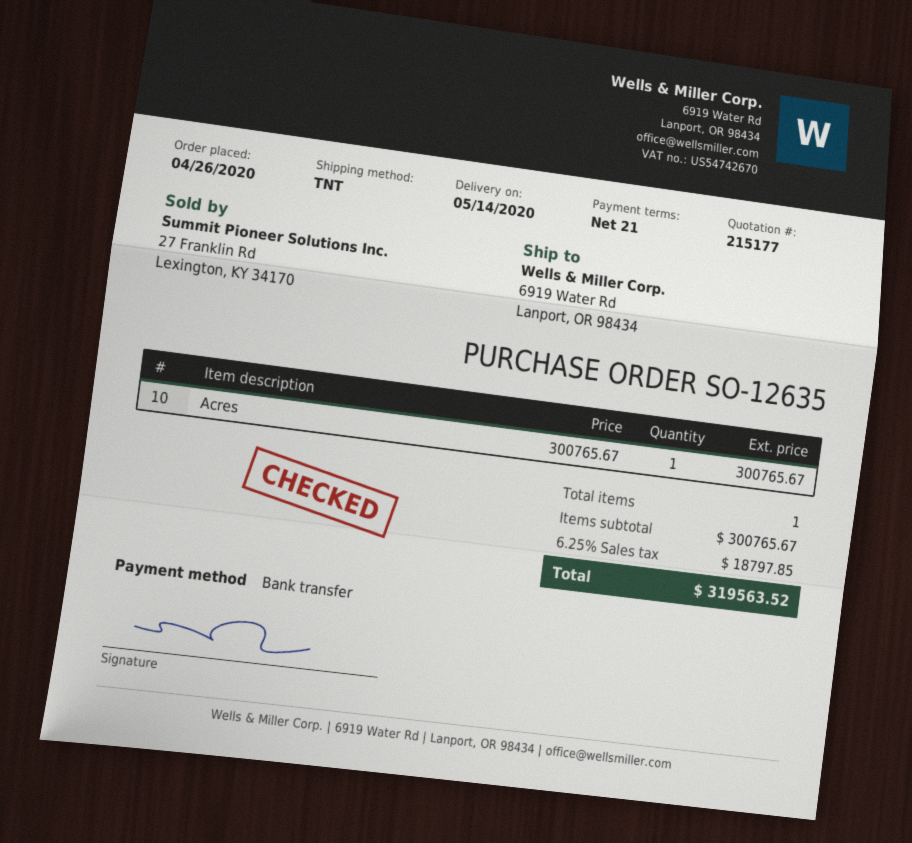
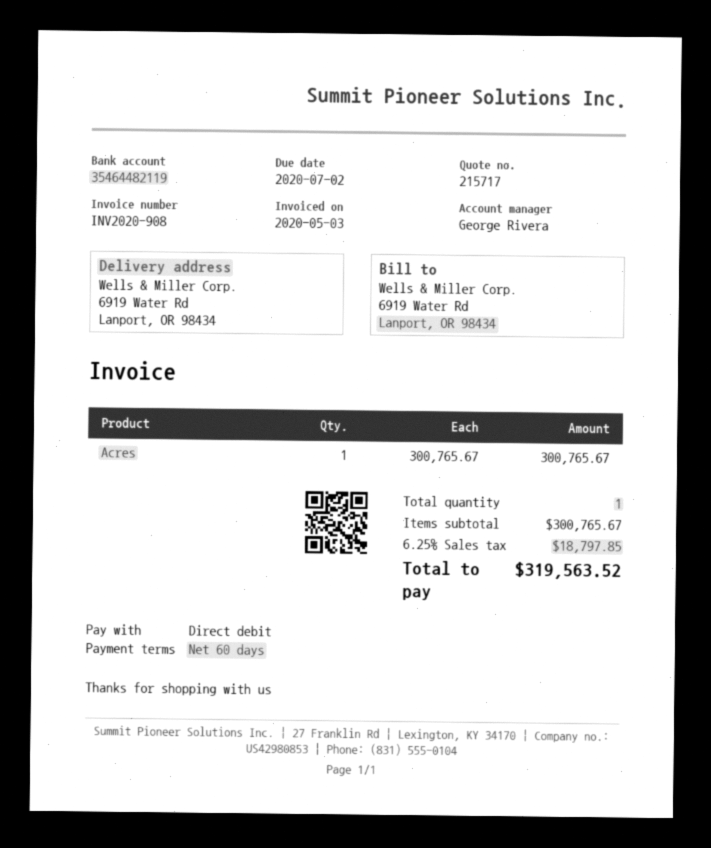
quote number: 215177 -> 215717
payment terms: 21 days -> 60 days
payment method: bank transfer -> direct debit

